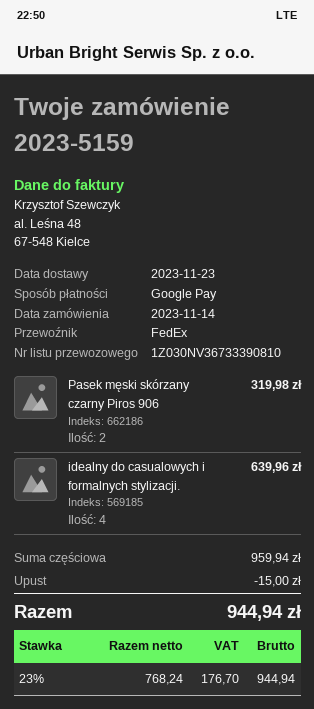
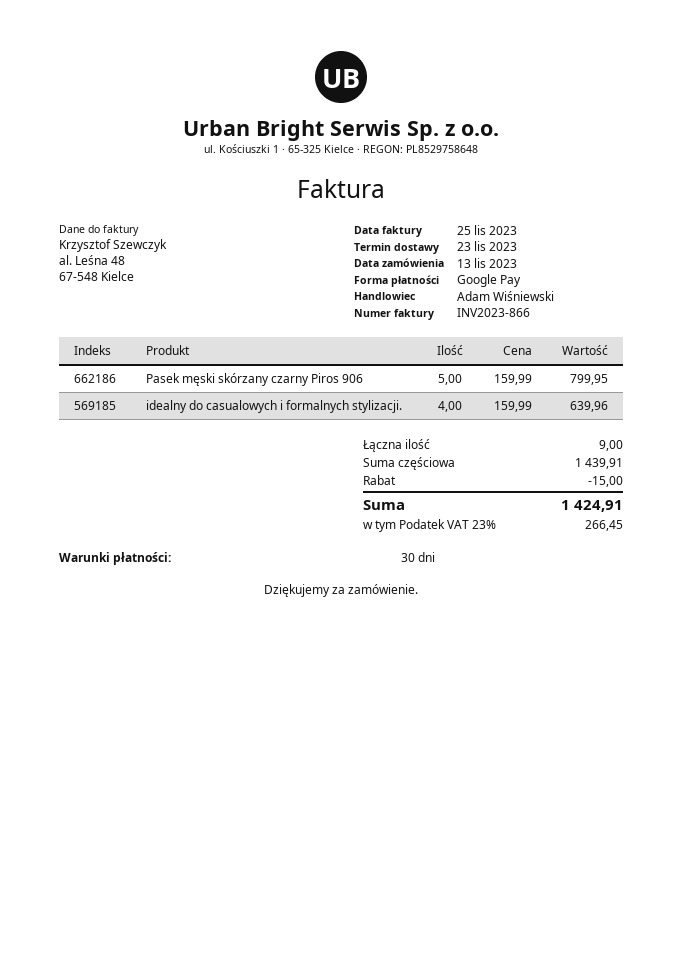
order date: 2023-11-14 -> 2023-11-13
Pasek męski skórzany czarny Piros 906: 2 for 319.98 -> 5 for 799.95
subtotal: 959.94 -> 1439.91
tax: 23% = 176.70 -> 23% = 266.45
total: 944.94 -> 1424.91

